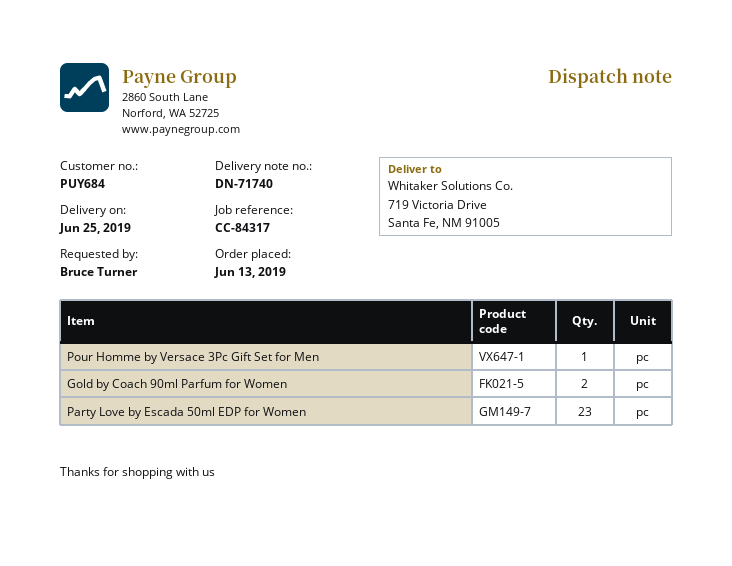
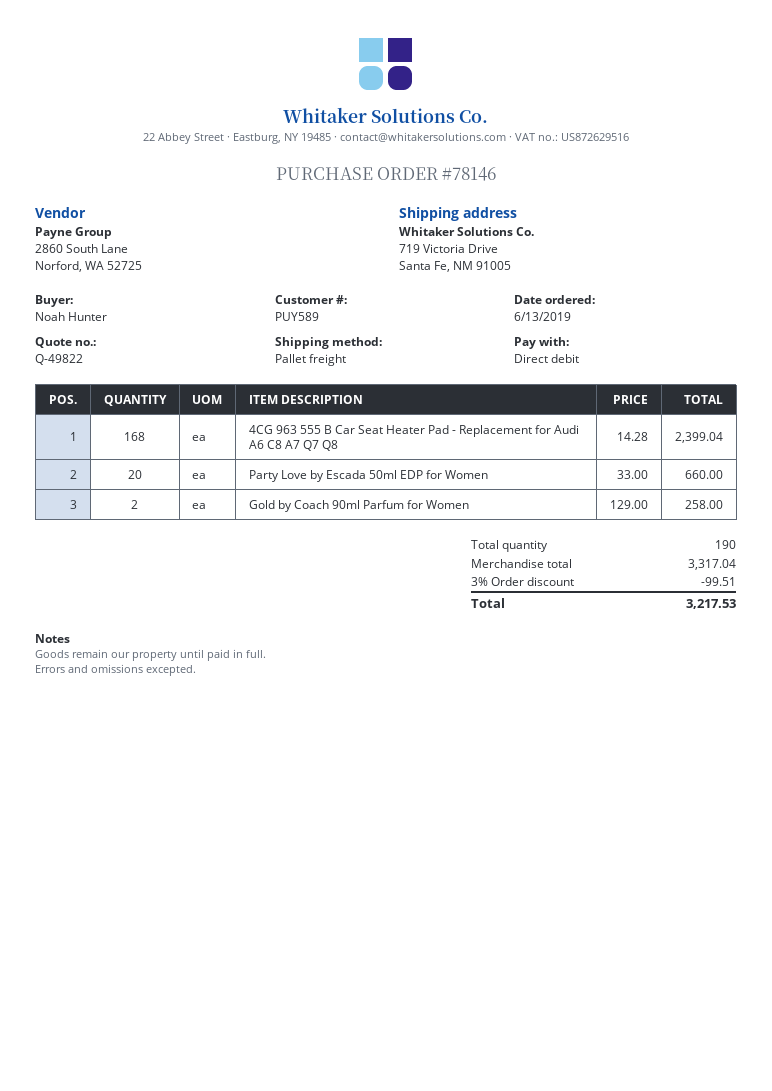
customer number: PUY684 -> PUY589
ordered by: Bruce Turner -> Noah Hunter
Pour Homme by Versace 3Pc Gift Set for Men: 1 -> none
Party Love by Escada 50ml EDP for Women: 23 -> 20
4CG 963 555 B Car Seat Heater Pad - Replacement for Audi A6 C8 A7 Q7 Q8: none -> 168

